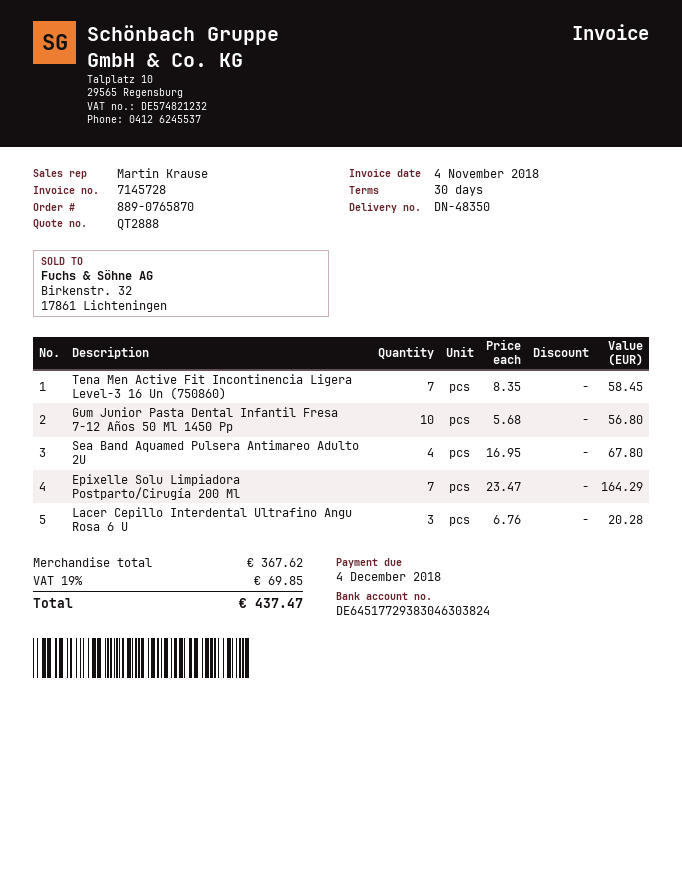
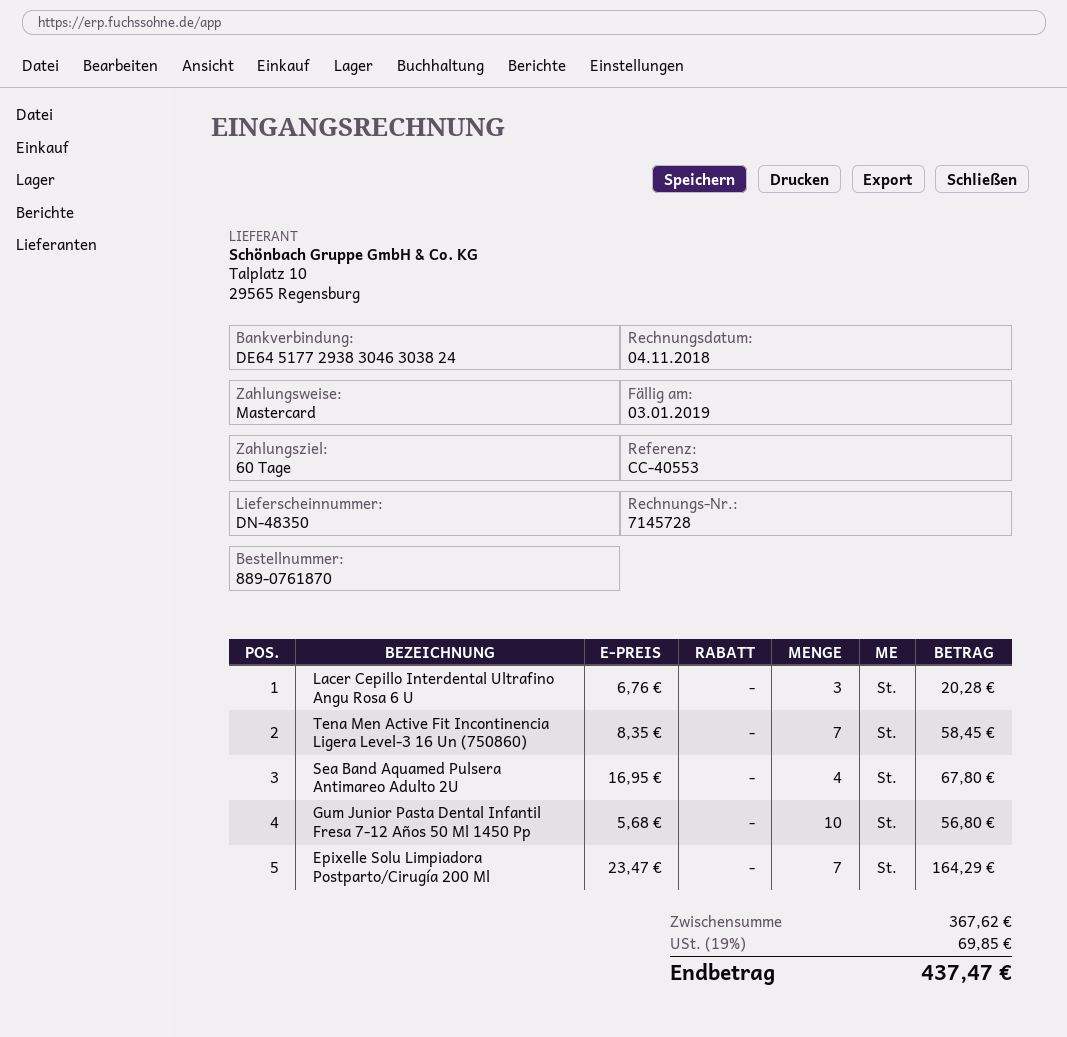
order number: 889-0765870 -> 889-0761870
payment terms: 30 days -> 60 days
due date: 2018-12-04 -> 2019-01-03

